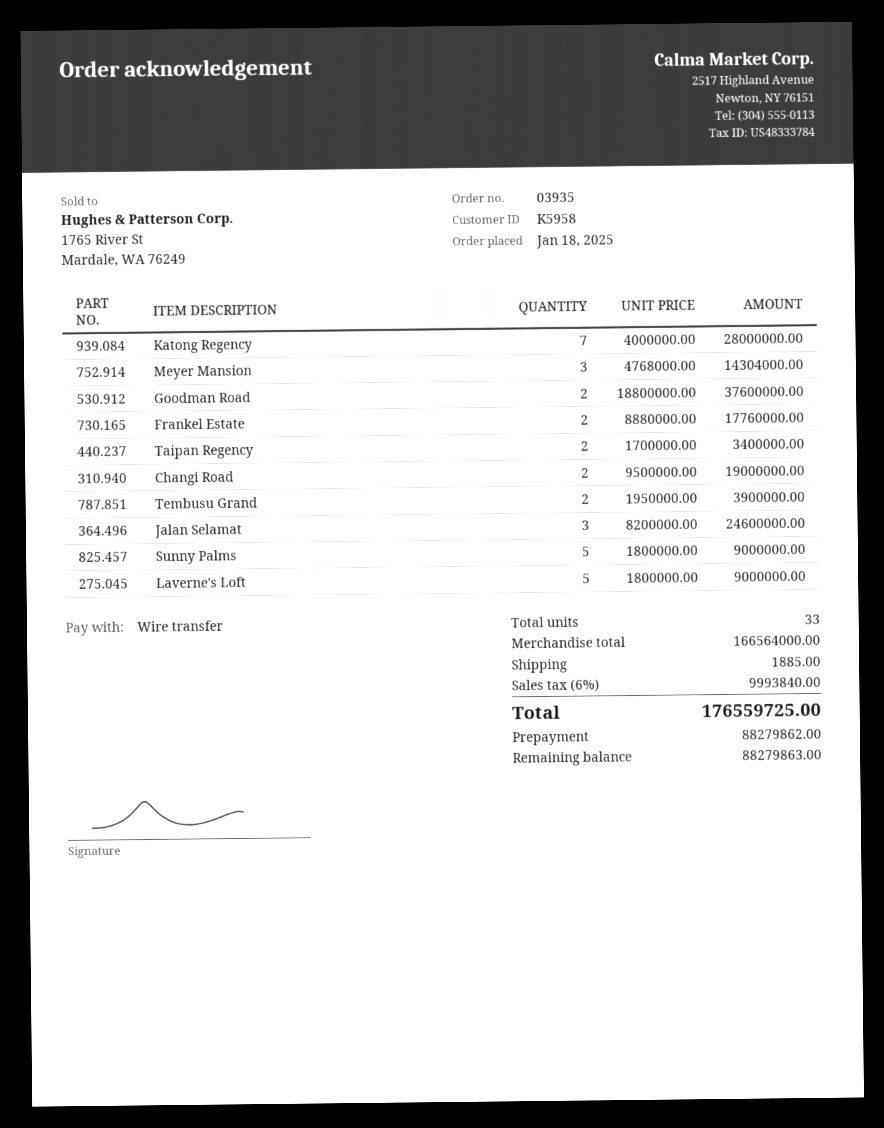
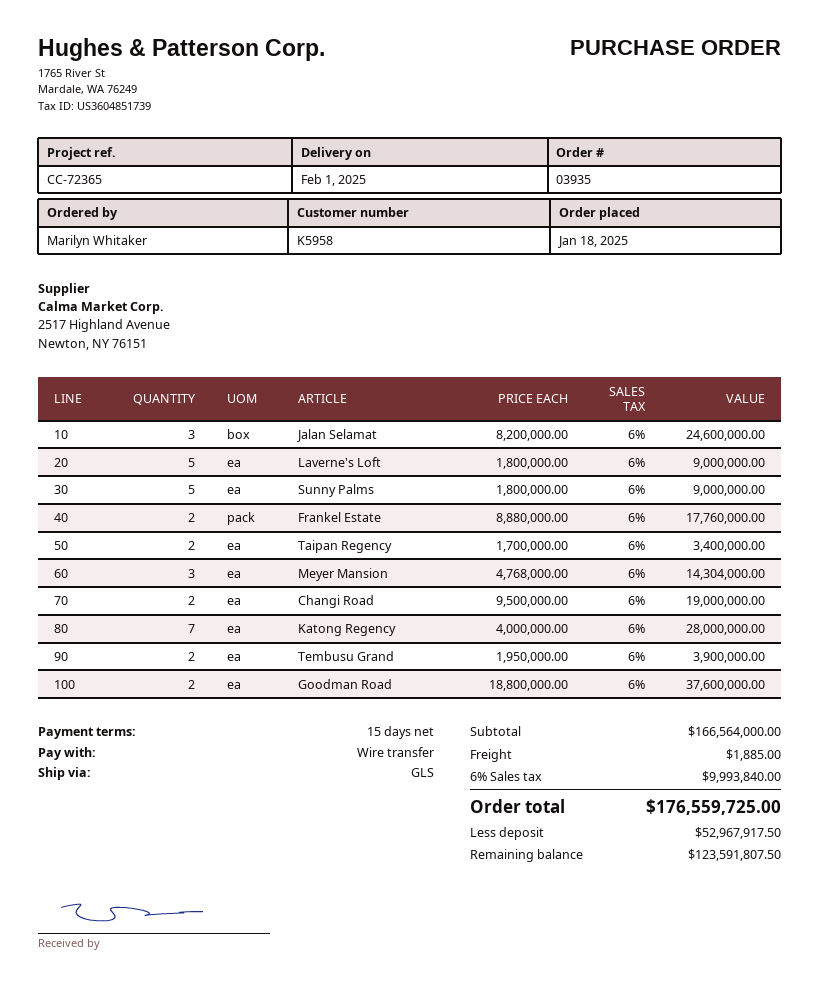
deposit: 88279862.00 -> 52967917.50
balance: 88279863.00 -> 123591807.50

